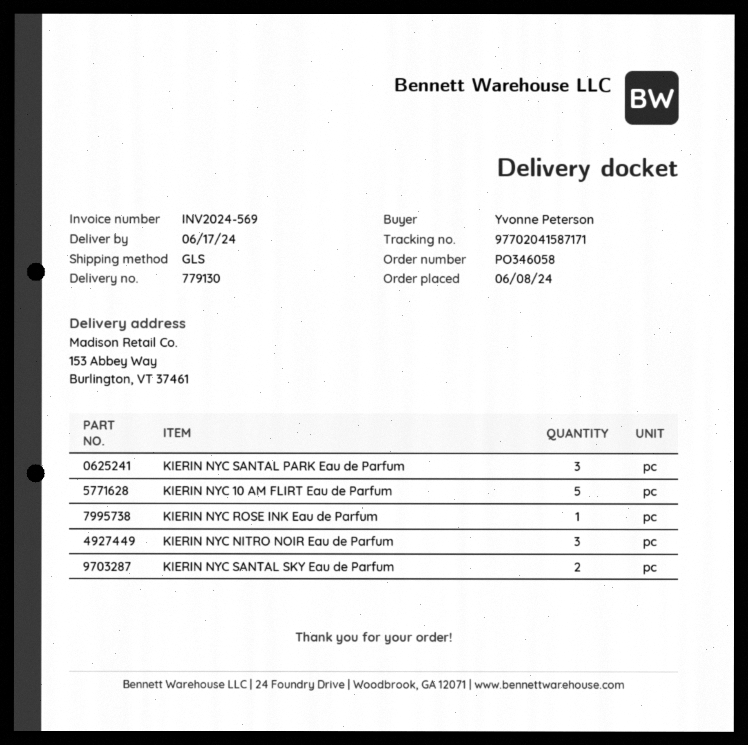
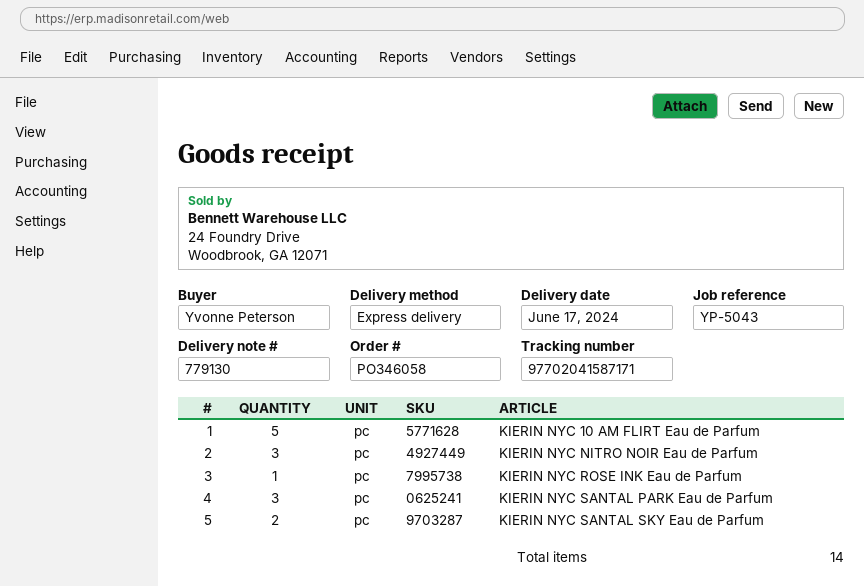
shipping method: GLS -> express

